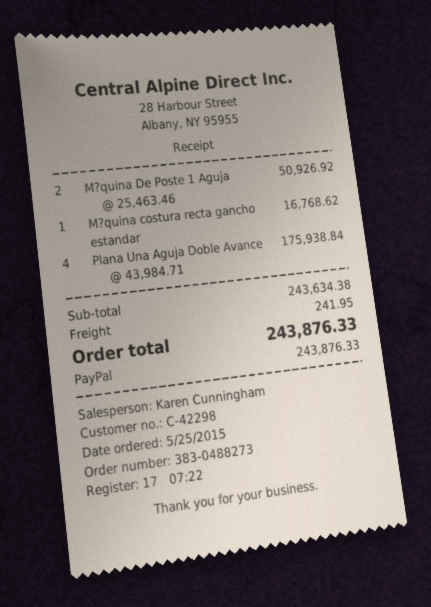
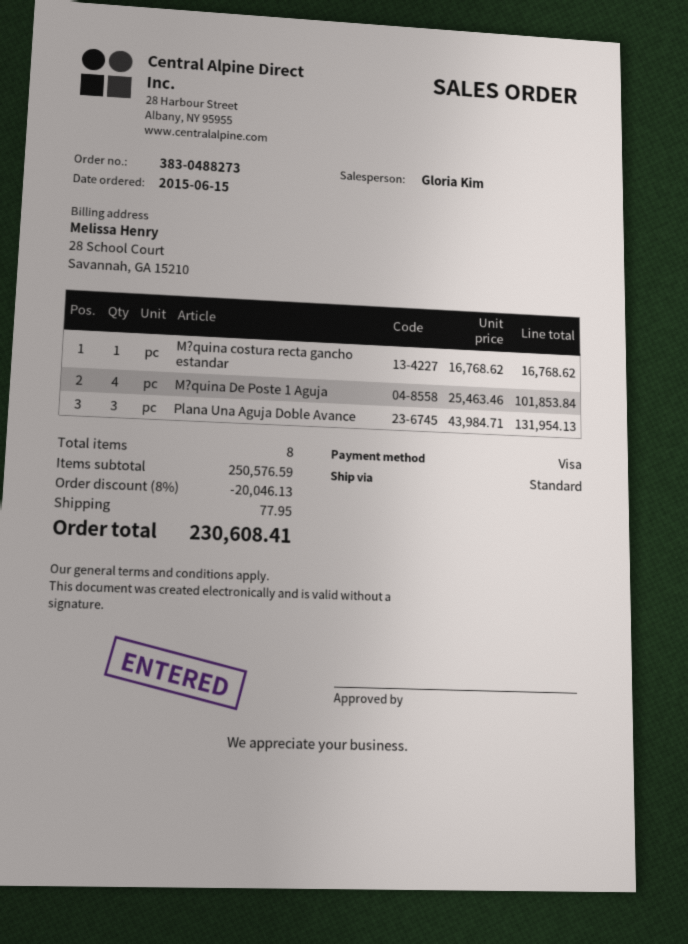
order date: 2015-05-25 -> 2015-06-15
sales rep: Karen Cunningham -> Gloria Kim
payment method: PayPal -> Visa
M?quina De Poste 1 Aguja: 2 x 25463.46 = 50926.92 -> 4 x 25463.46 = 101853.84
Plana Una Aguja Doble Avance: 4 x 43984.71 = 175938.84 -> 3 x 43984.71 = 131954.13
subtotal: 243634.38 -> 250576.59
discount: none -> 8% = 20046.13
shipping: 241.95 -> 77.95
total: 243876.33 -> 230608.41

